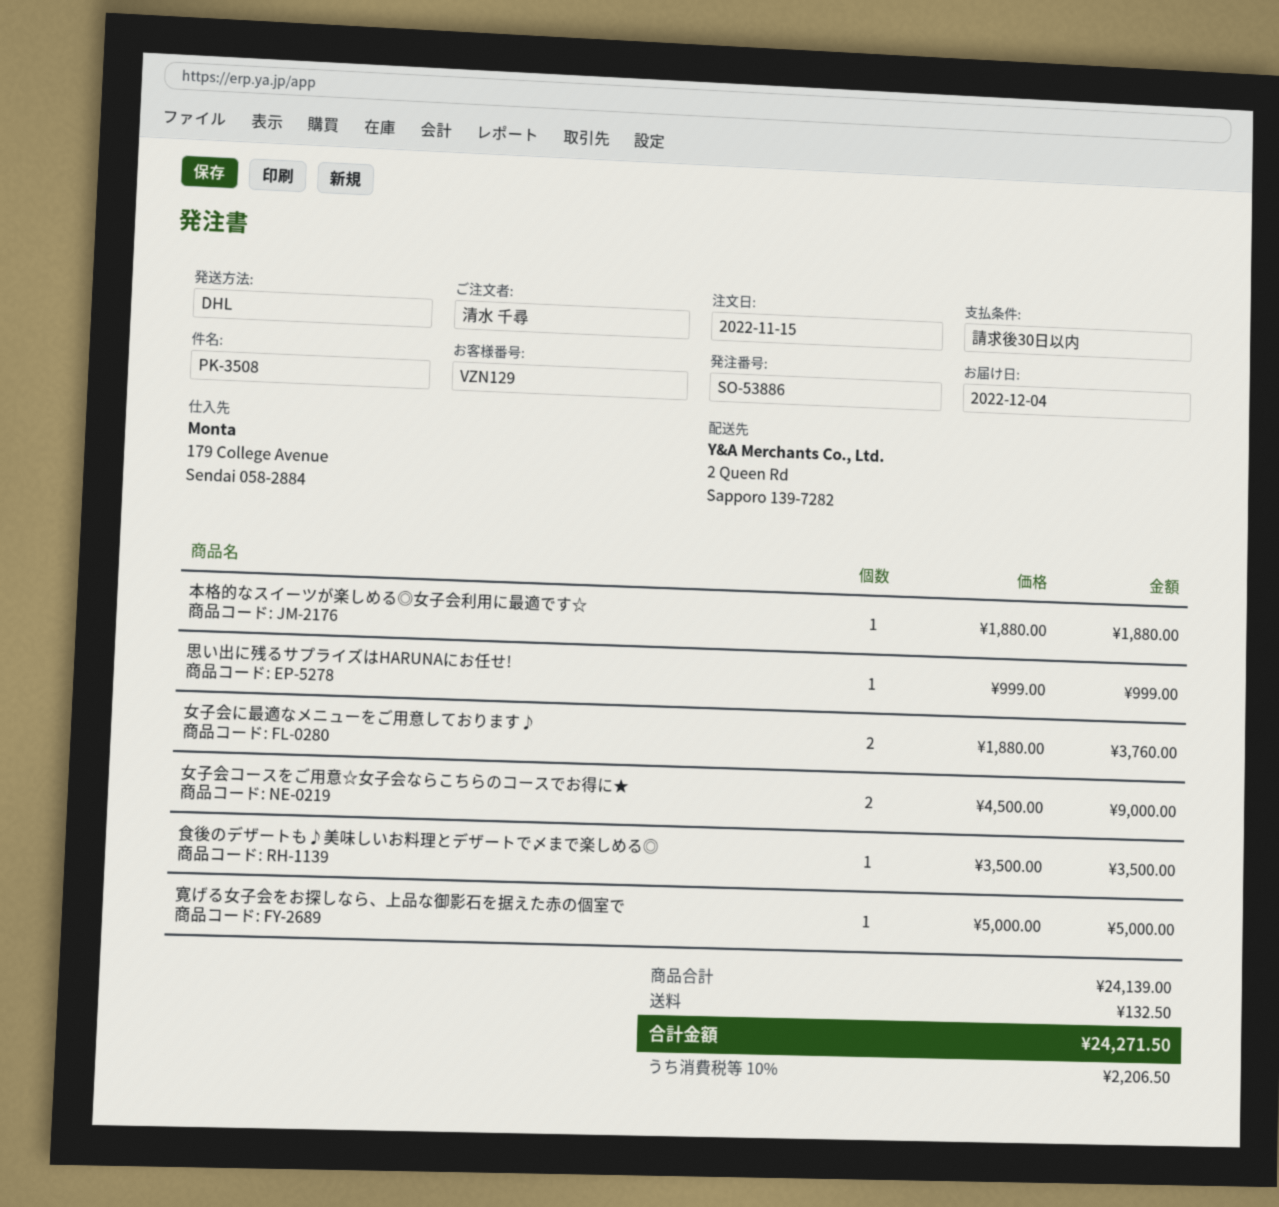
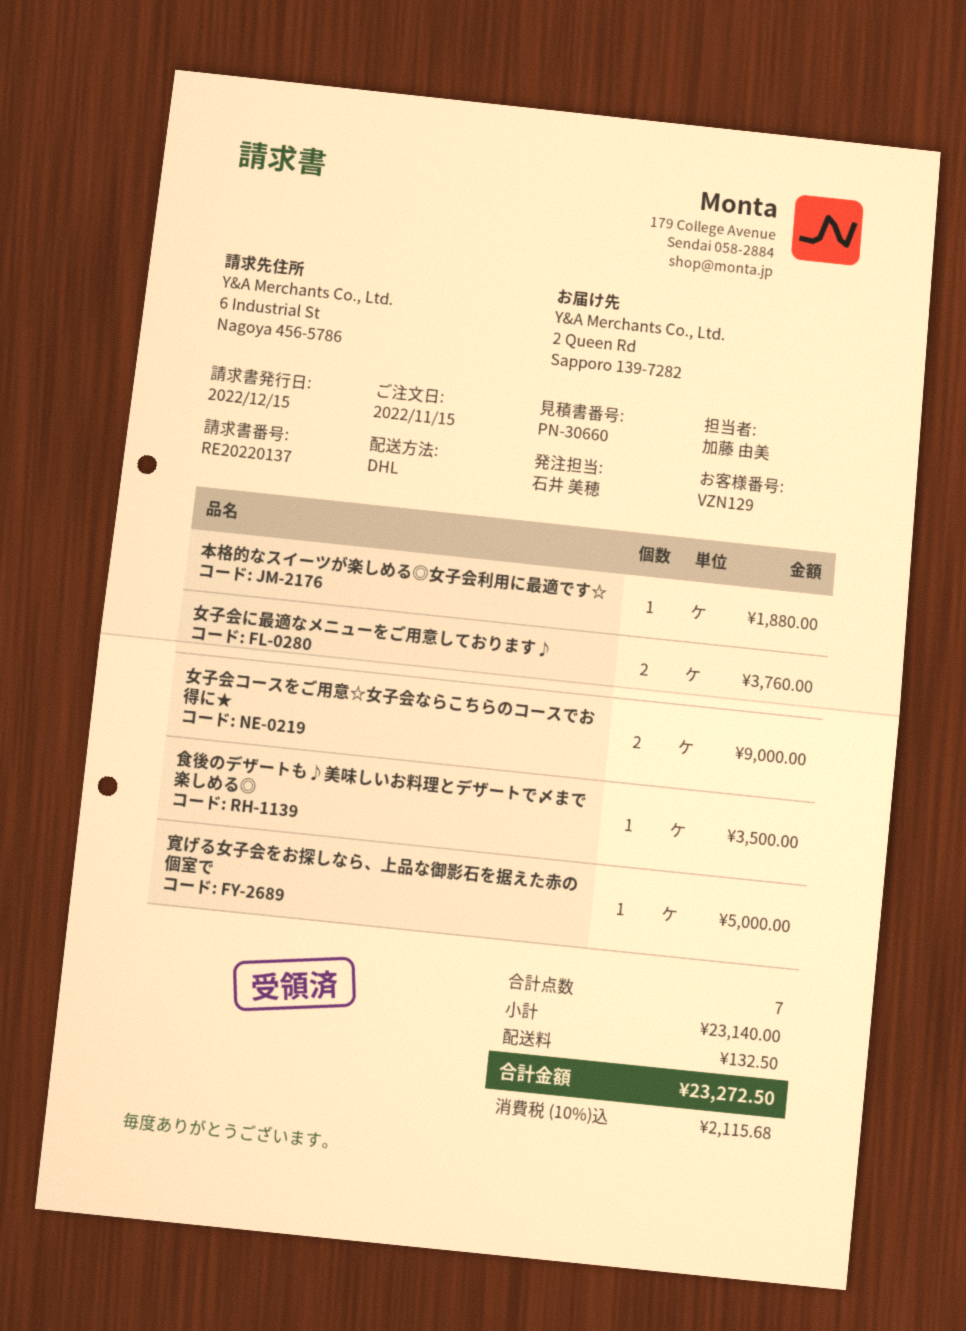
ordered by: 清水 千尋 -> 石井 美穂
思い出に残るサプライズはHARUNAにお任せ!: 1 for 999.00 -> none
subtotal: 24139.00 -> 23140.00
tax: 10% = 2206.50 -> 10% = 2115.68
total: 24271.50 -> 23272.50

